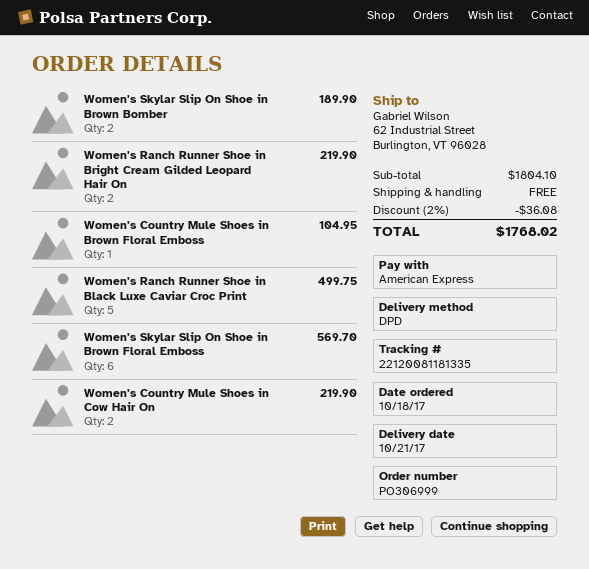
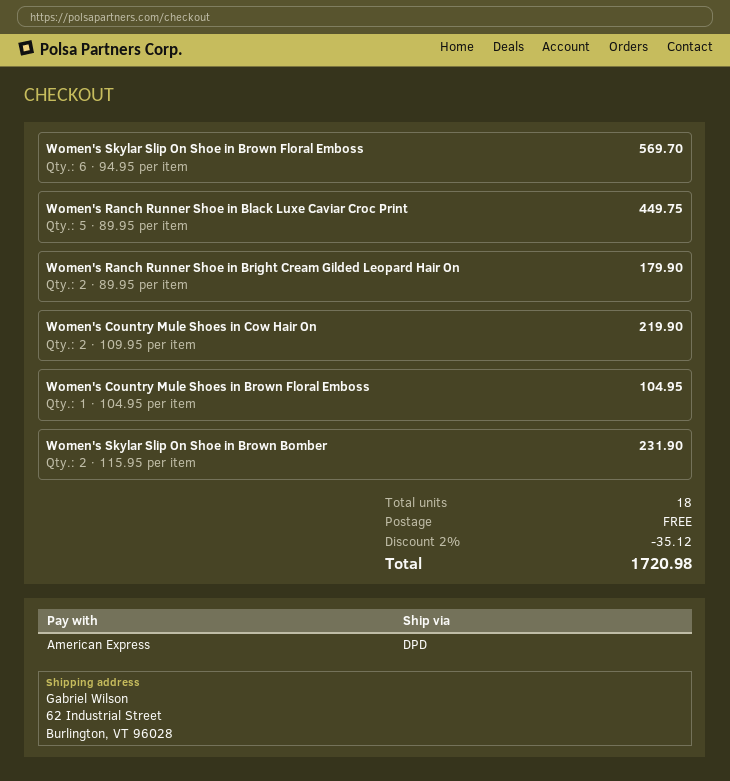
Women's Skylar Slip On Shoe in Brown Bomber: 2 for 189.90 -> 2 for 231.90
Women's Ranch Runner Shoe in Bright Cream Gilded Leopard Hair On: 2 for 219.90 -> 2 for 179.90
Women's Ranch Runner Shoe in Black Luxe Caviar Croc Print: 5 for 499.75 -> 5 for 449.75
discount: 2% = 36.08 -> 2% = 35.12
total: 1768.02 -> 1720.98

